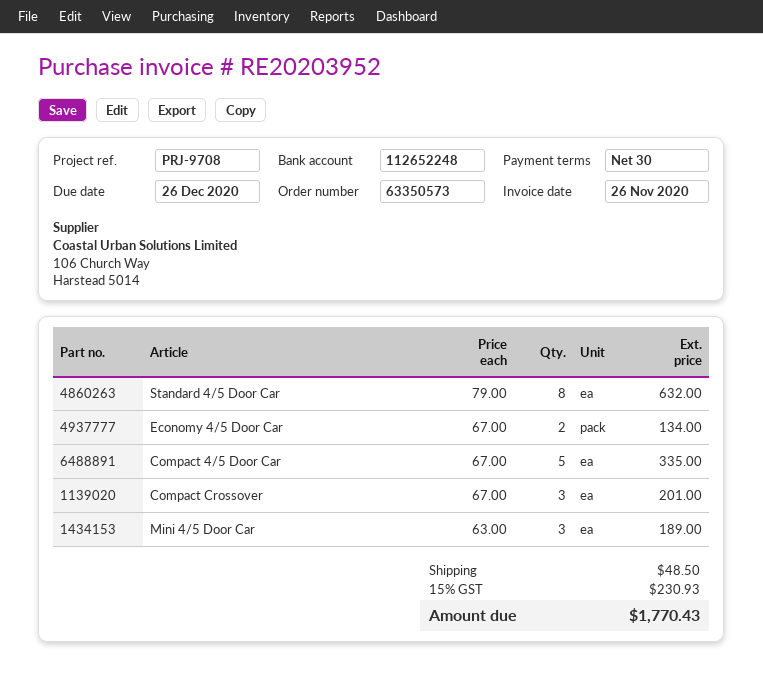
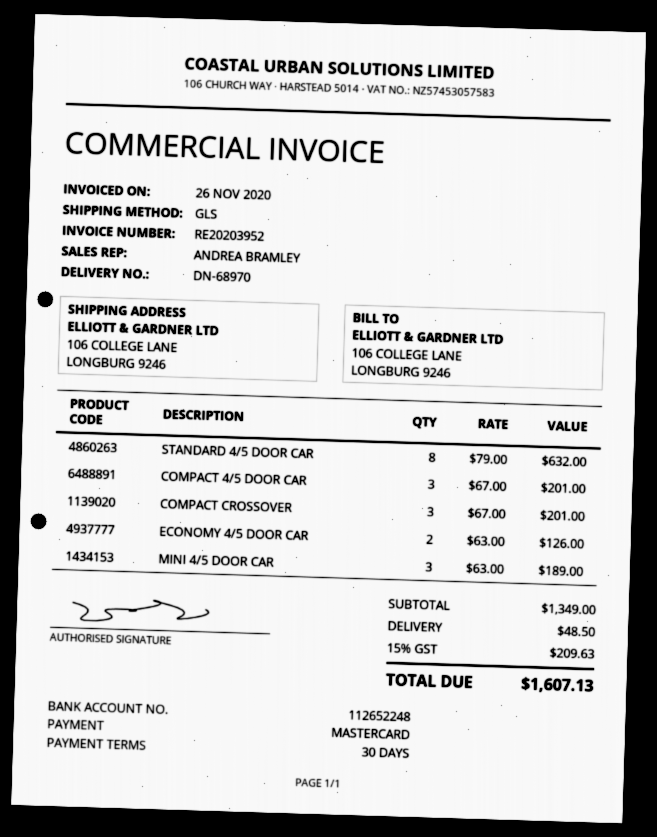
Economy 4/5 Door Car: 2 x 67.00 = 134.00 -> 2 x 63.00 = 126.00
Compact 4/5 Door Car: 5 x 67.00 = 335.00 -> 3 x 67.00 = 201.00
tax: 15% = 230.93 -> 15% = 209.63
total: 1770.43 -> 1607.13

